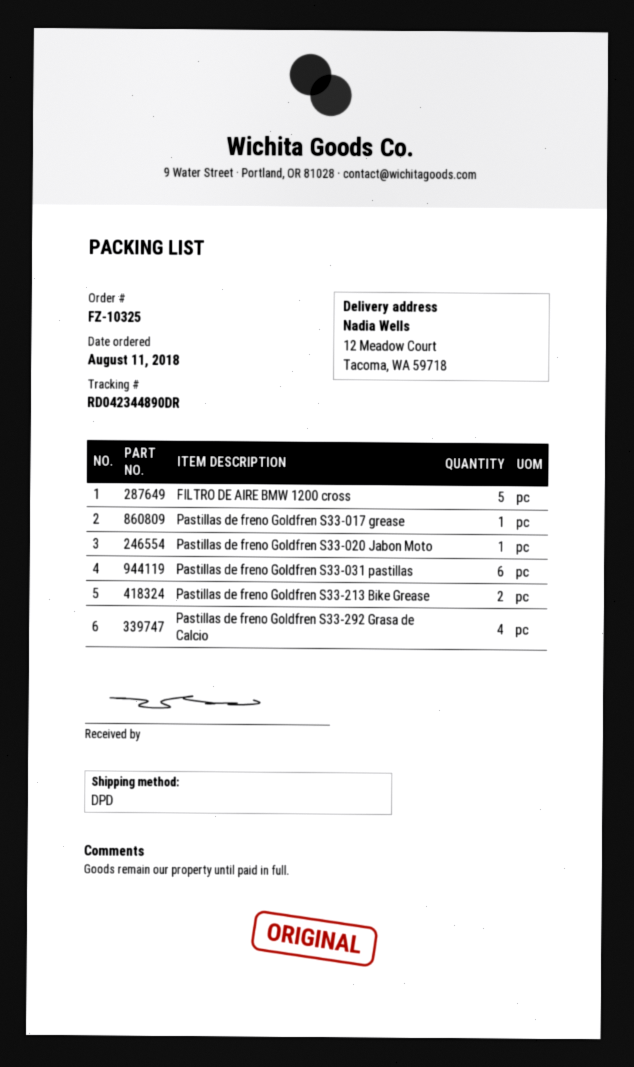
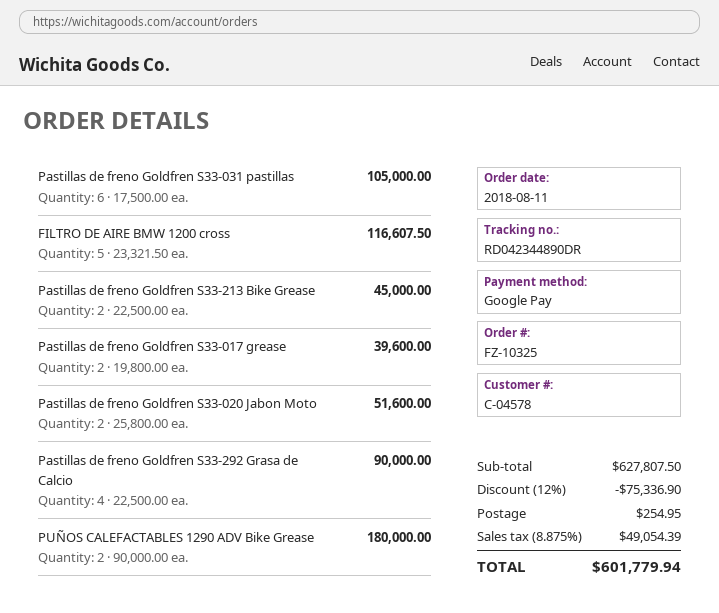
Pastillas de freno Goldfren S33-017 grease: 1 -> 2
Pastillas de freno Goldfren S33-020 Jabon Moto: 1 -> 2
PUÑOS CALEFACTABLES 1290 ADV Bike Grease: none -> 2

